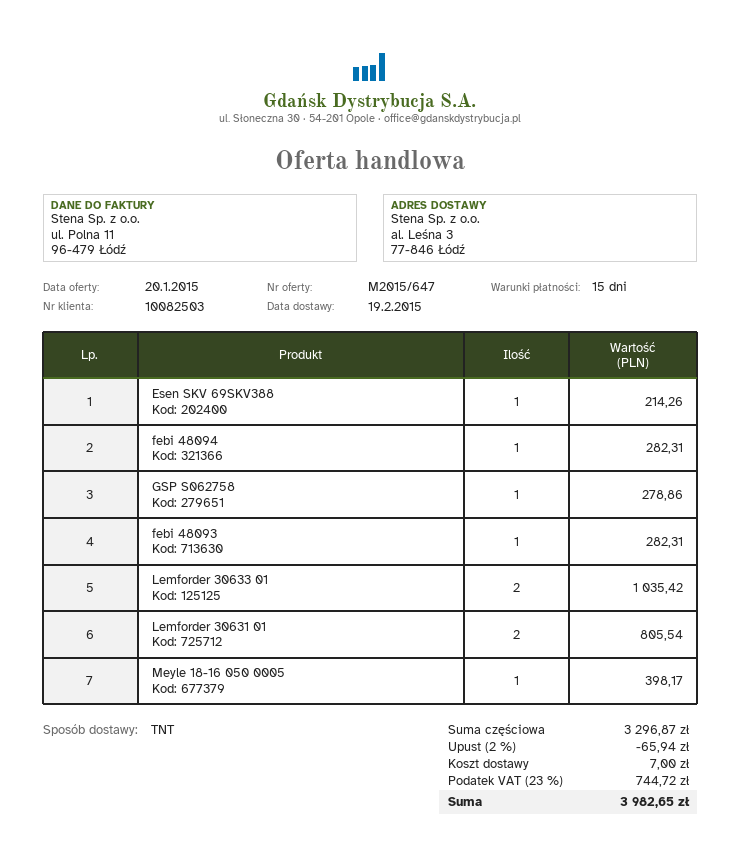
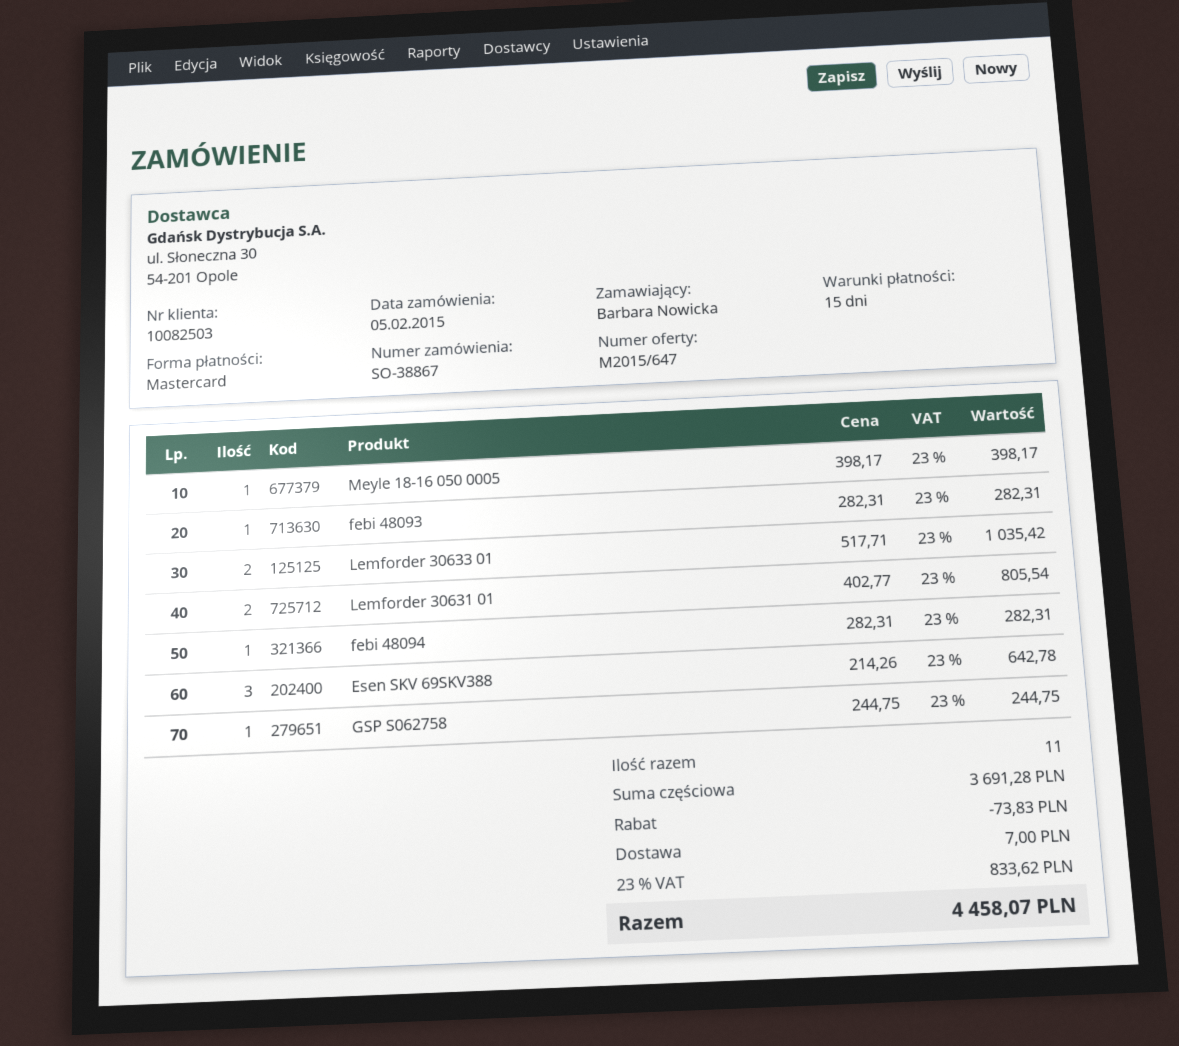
Esen SKV 69SKV388: 1 for 214.26 -> 3 for 642.78
GSP S062758: 1 for 278.86 -> 1 for 244.75
subtotal: 3296.87 -> 3691.28
discount: 65.94 -> 73.83
tax: 23% = 744.72 -> 23% = 833.62
total: 3982.65 -> 4458.07

